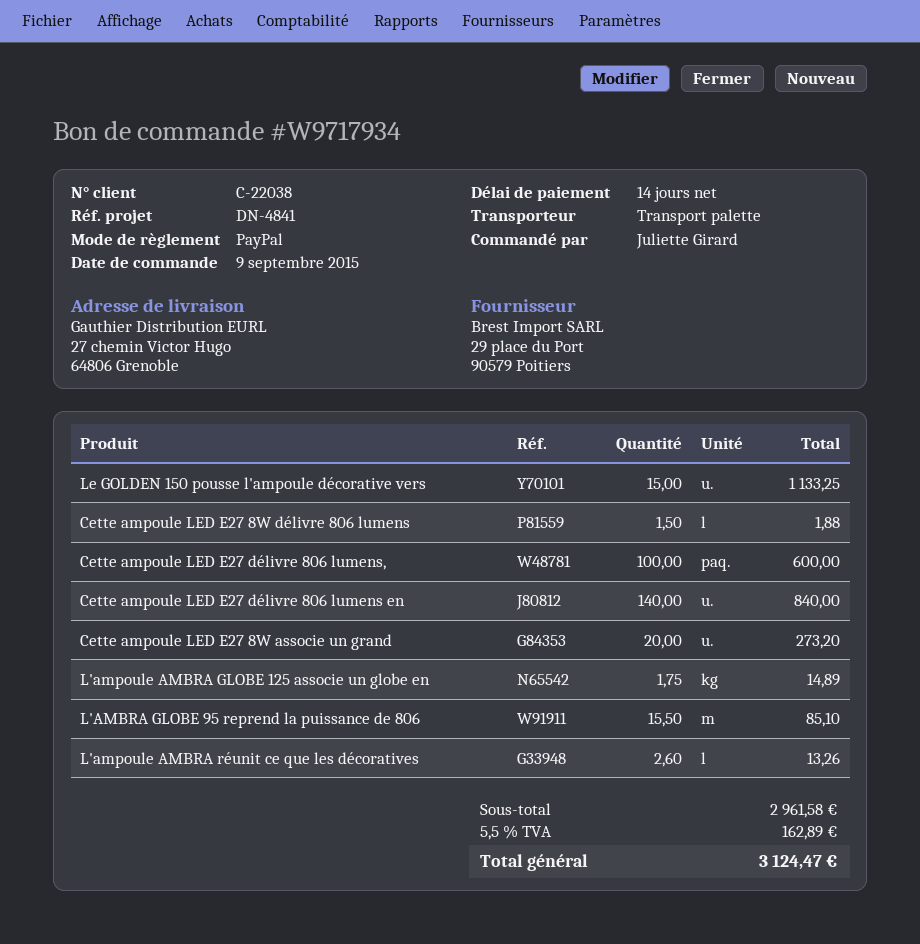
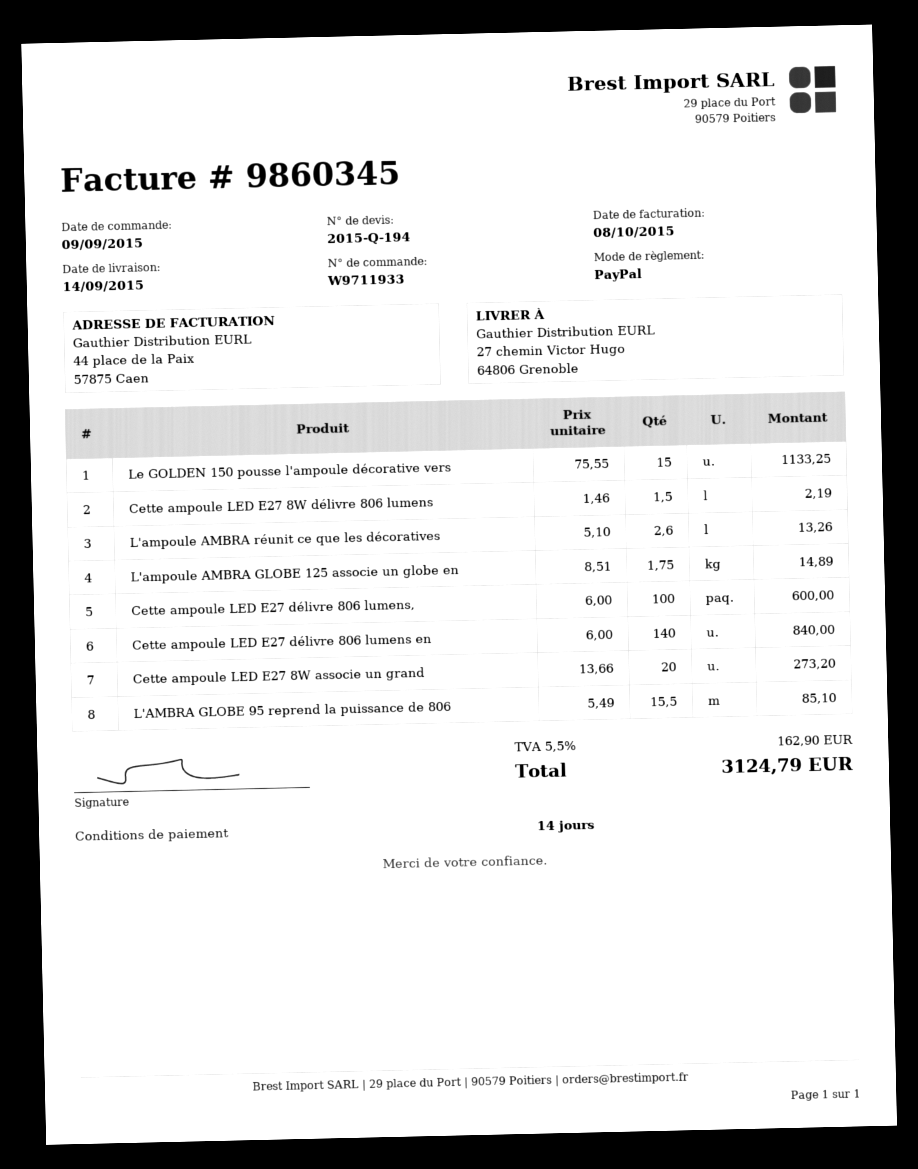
order number: W9717934 -> W9711933
Cette ampoule LED E27 8W délivre 806 lumens: 1.5 for 1.88 -> 1.5 for 2.19
tax: 5.5% = 162.89 -> 5.5% = 162.90
total: 3124.47 -> 3124.79

